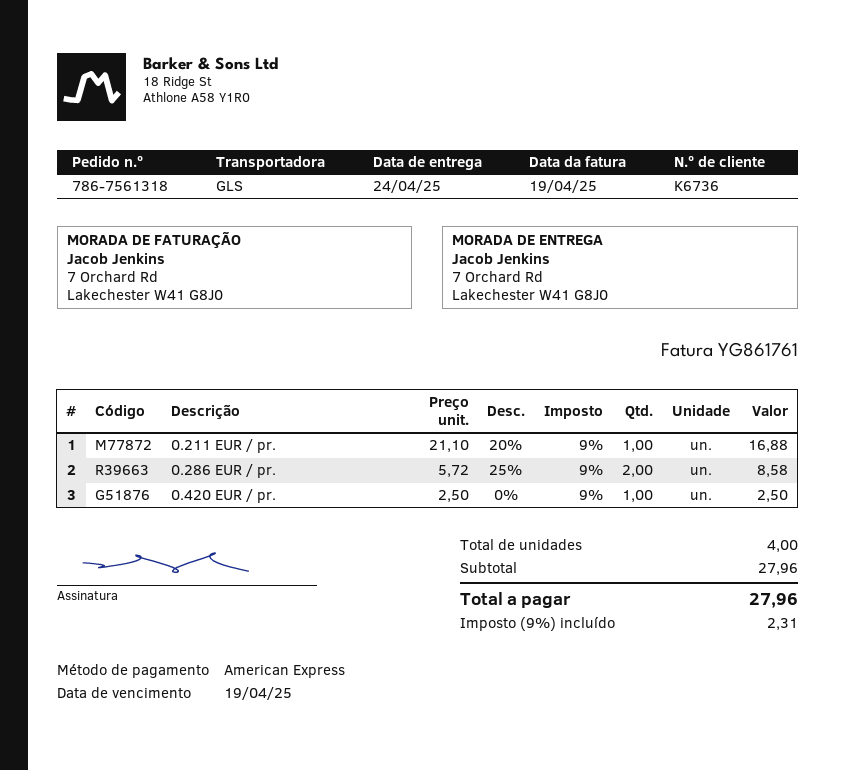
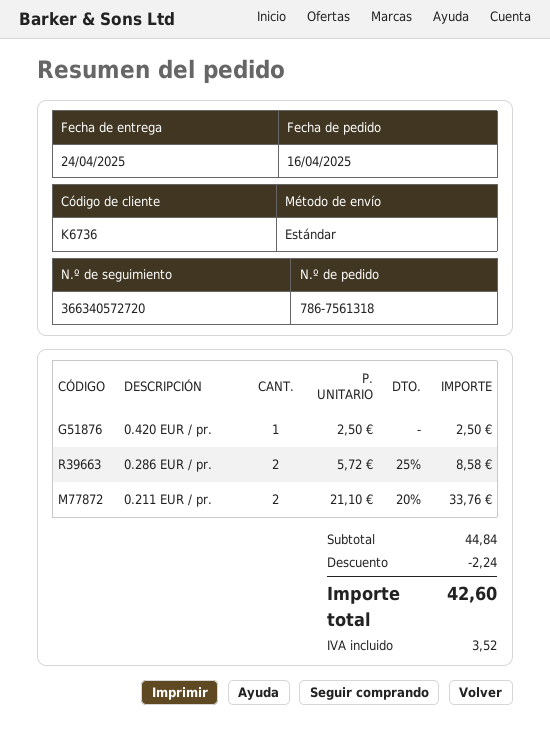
shipping method: GLS -> standard
0.211 EUR / pr.: 1 x 21.10 - 20% = 16.88 -> 2 x 21.10 - 20% = 33.76
subtotal: 27.96 -> 44.84
discount: none -> 2.24
tax: 2.31 -> 3.52
total: 27.96 -> 42.60

